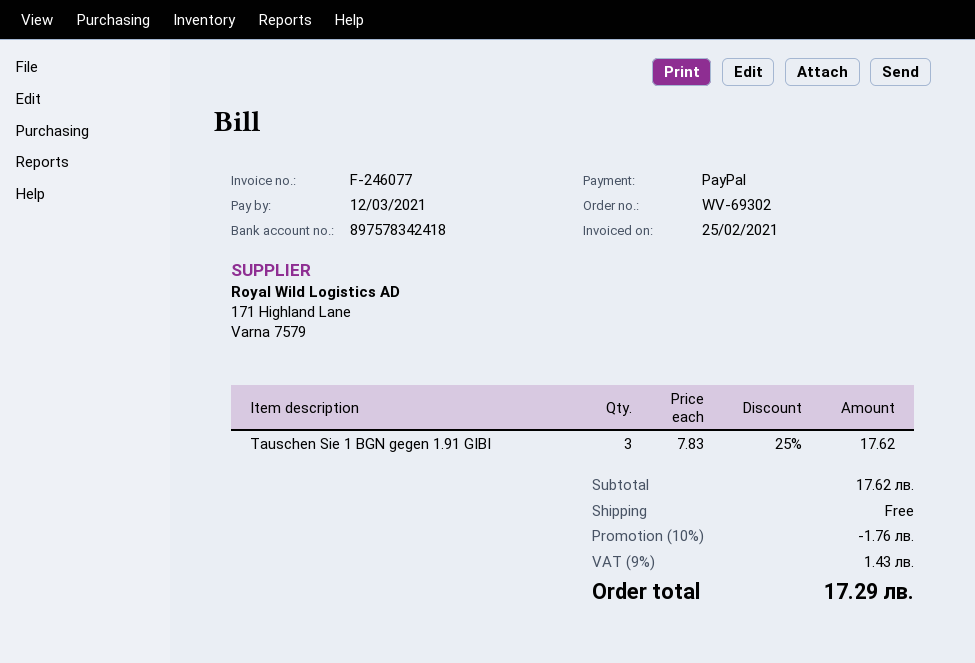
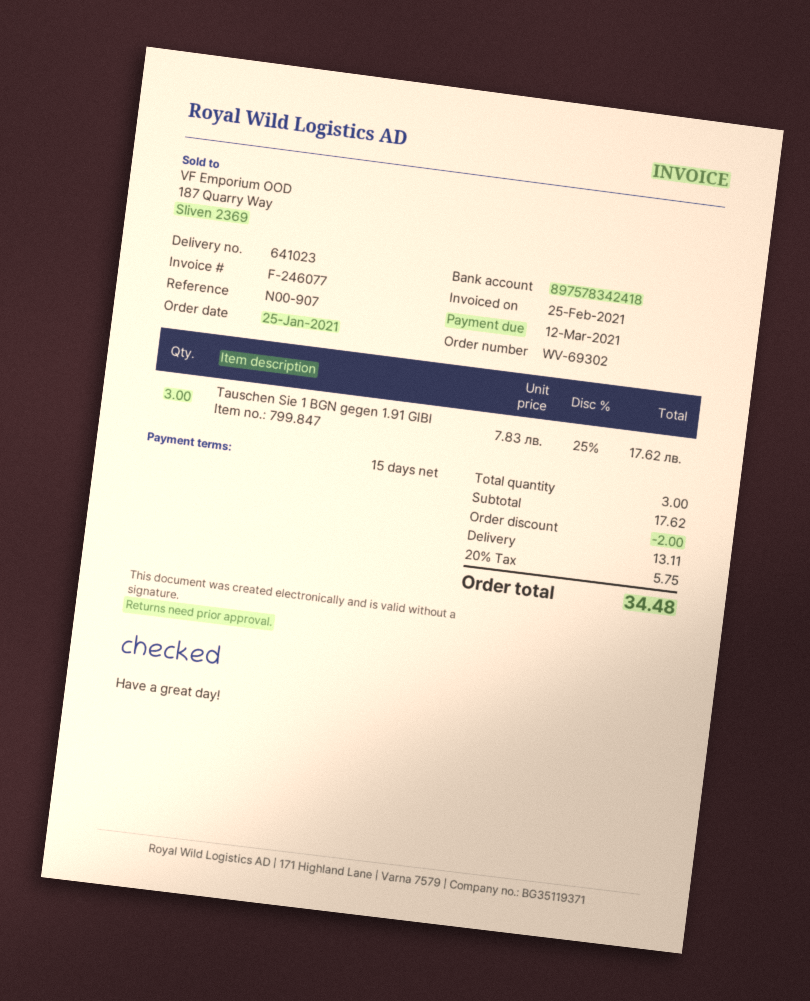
discount: 1.76 -> 2.00
shipping: 0.00 -> 13.11
tax: 9% = 1.43 -> 20% = 5.75
total: 17.29 -> 34.48

